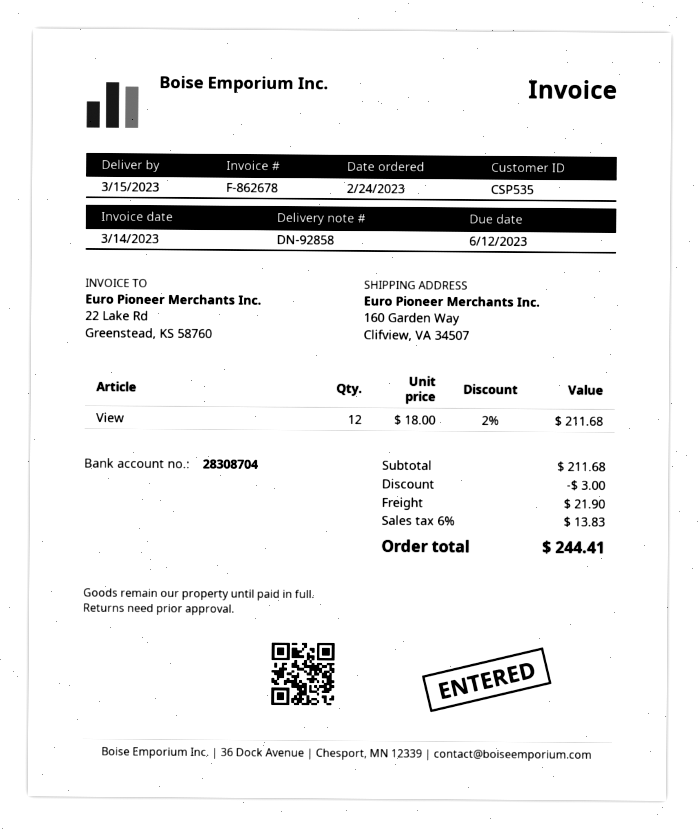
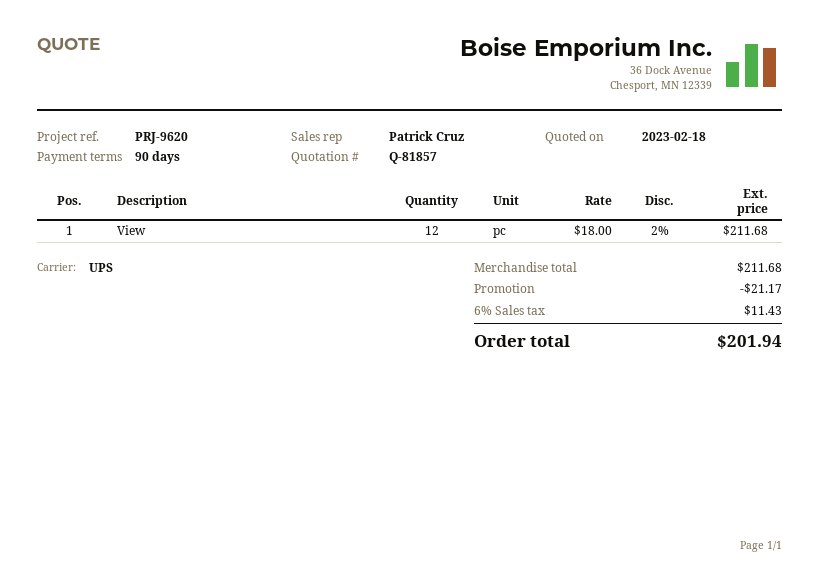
discount: 3.00 -> 21.17
shipping: 21.90 -> none
tax: 6% = 13.83 -> 6% = 11.43
total: 244.41 -> 201.94

